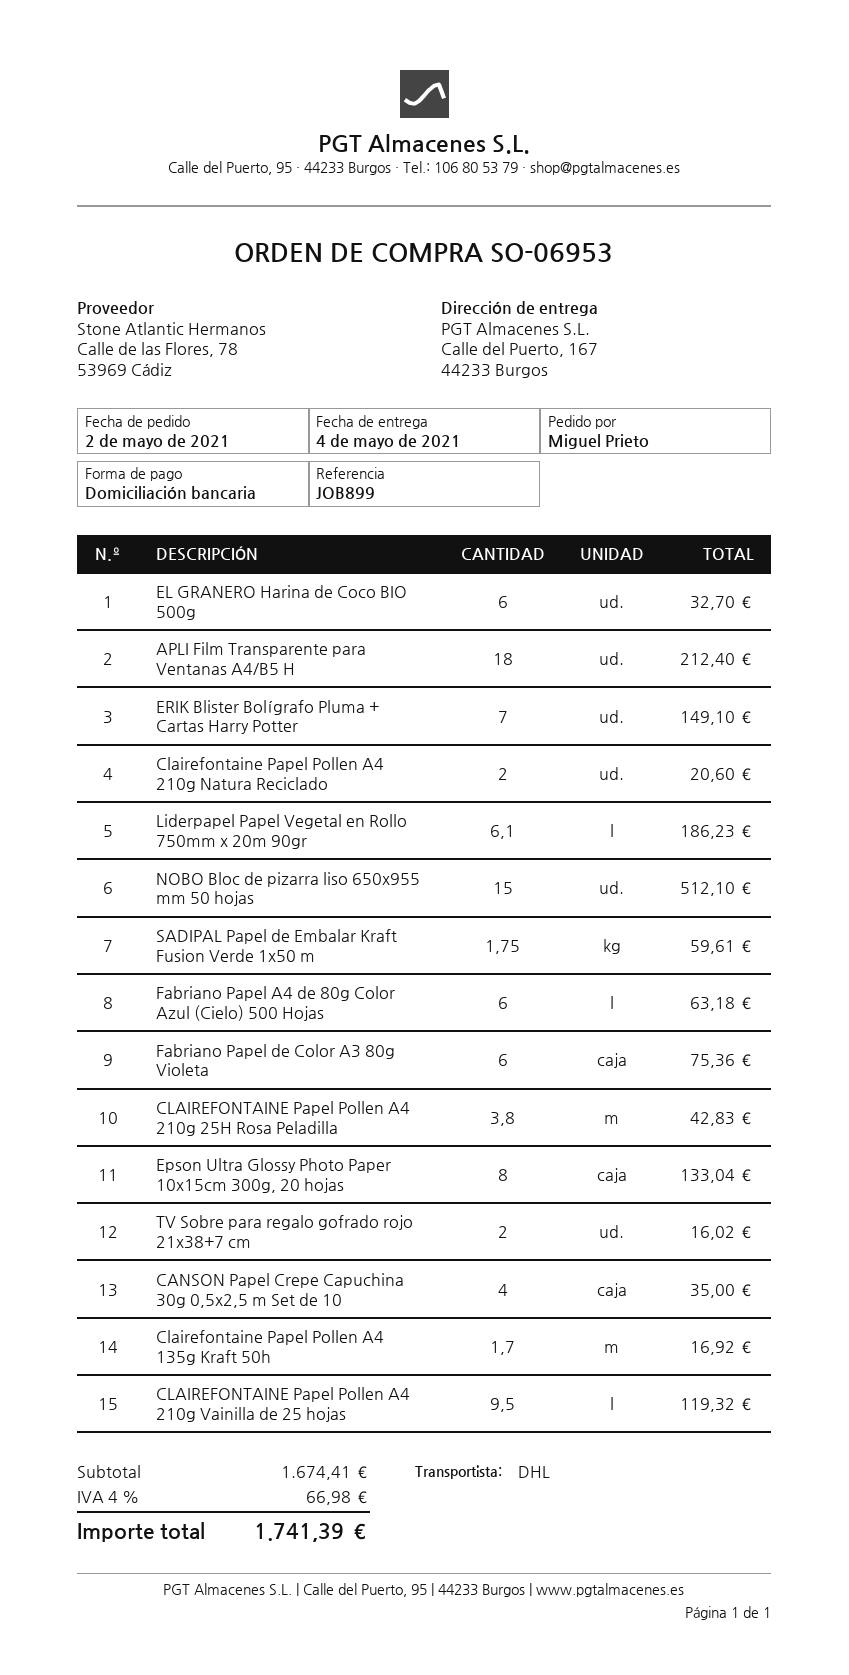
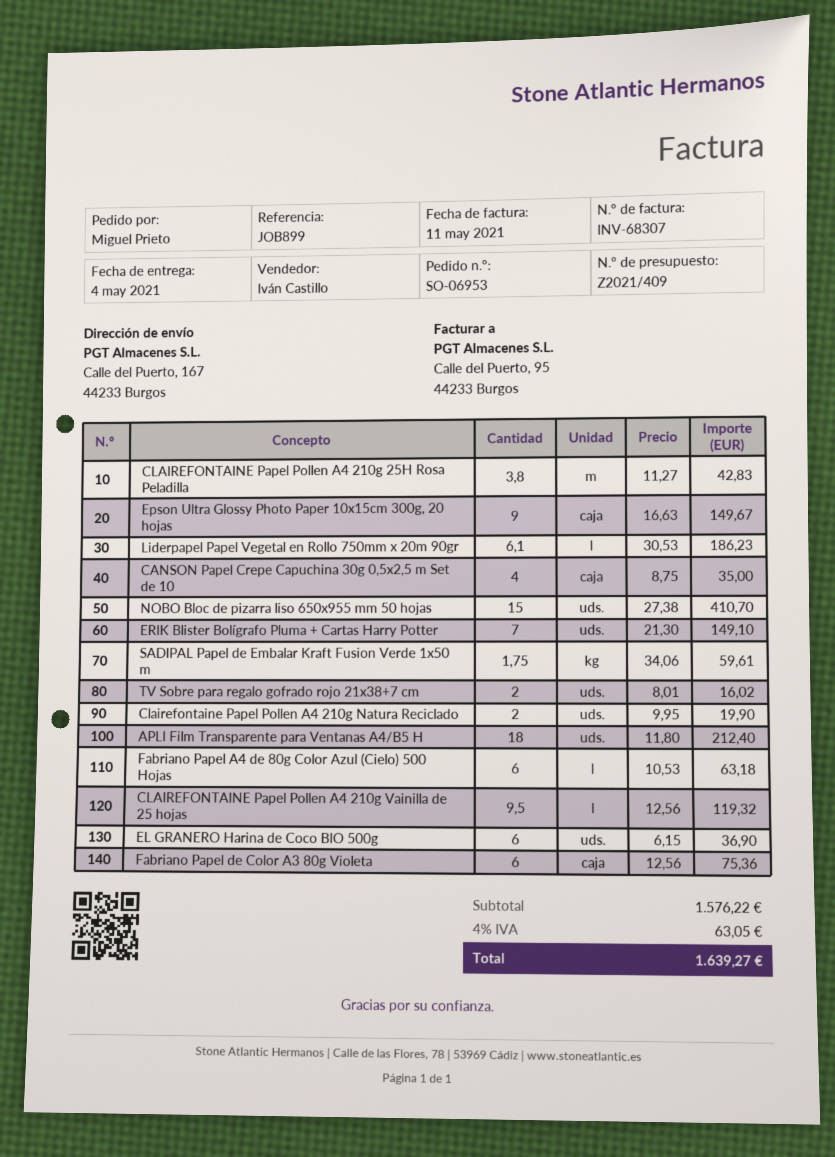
EL GRANERO Harina de Coco BIO 500g: 6 for 32.70 -> 6 for 36.90
Clairefontaine Papel Pollen A4 210g Natura Reciclado: 2 for 20.60 -> 2 for 19.90
NOBO Bloc de pizarra liso 650x955 mm 50 hojas: 15 for 512.10 -> 15 for 410.70
Epson Ultra Glossy Photo Paper 10x15cm 300g, 20 hojas: 8 for 133.04 -> 9 for 149.67
Clairefontaine Papel Pollen A4 135g Kraft 50h: 1.7 for 16.92 -> none
subtotal: 1674.41 -> 1576.22
tax: 4% = 66.98 -> 4% = 63.05
total: 1741.39 -> 1639.27

